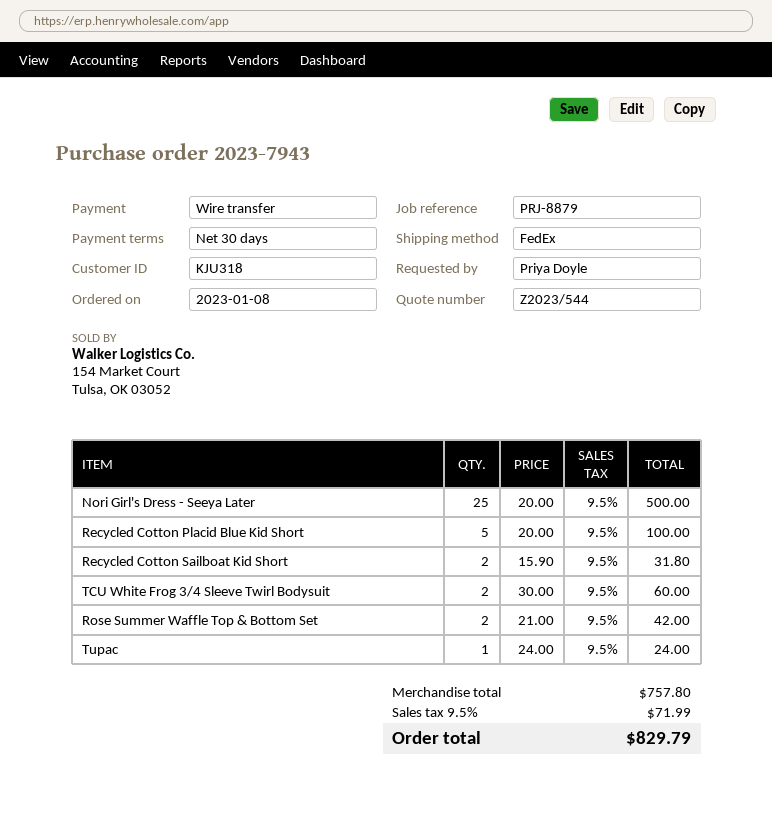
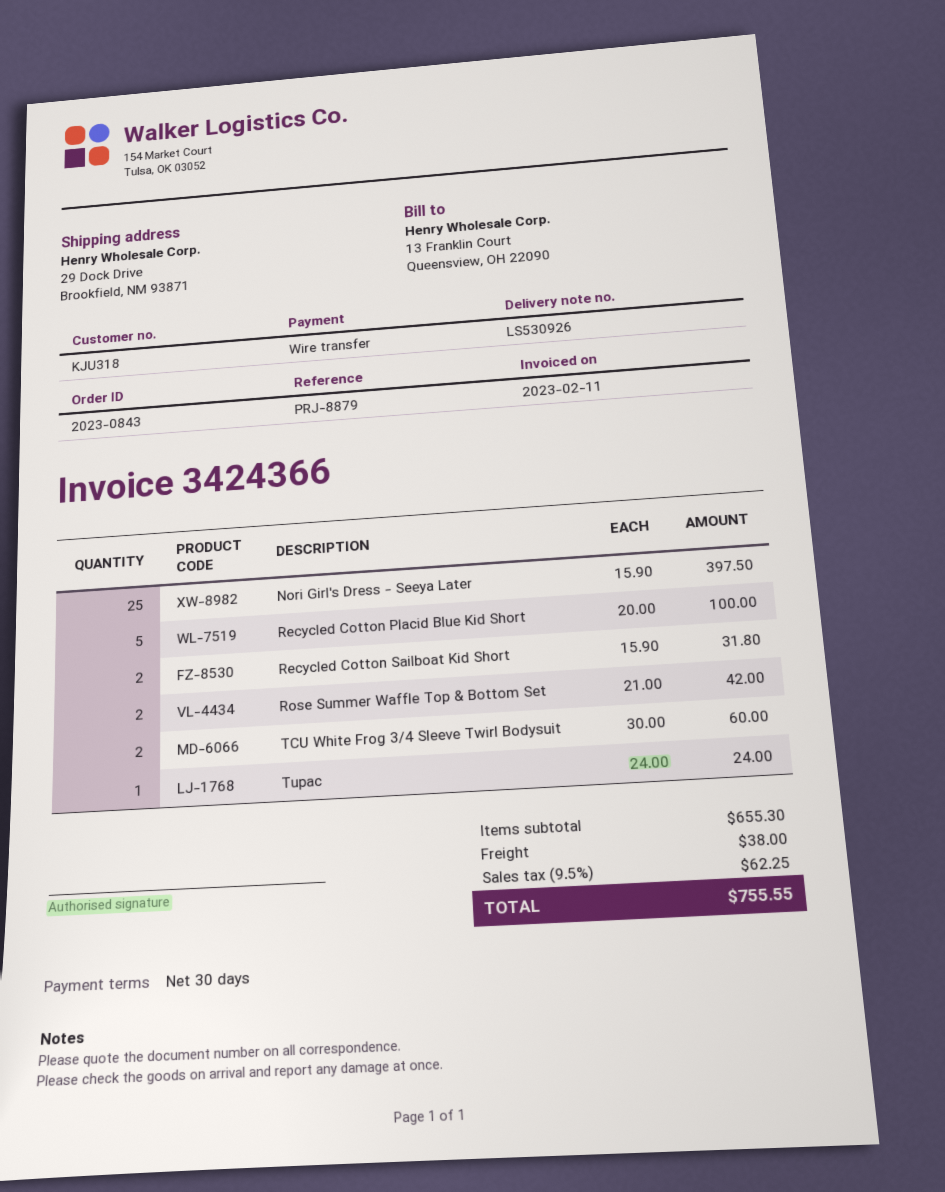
order number: 2023-7943 -> 2023-0843
Nori Girl's Dress - Seeya Later: 25 x 20.00 = 500.00 -> 25 x 15.90 = 397.50
subtotal: 757.80 -> 655.30
shipping: none -> 38.00
tax: 9.5% = 71.99 -> 9.5% = 62.25
total: 829.79 -> 755.55

